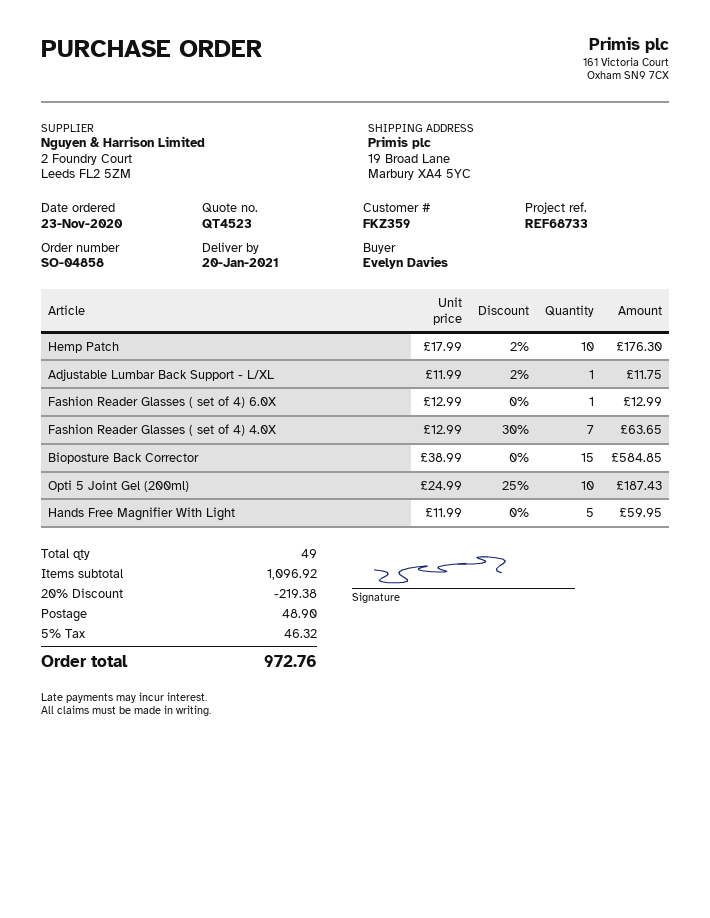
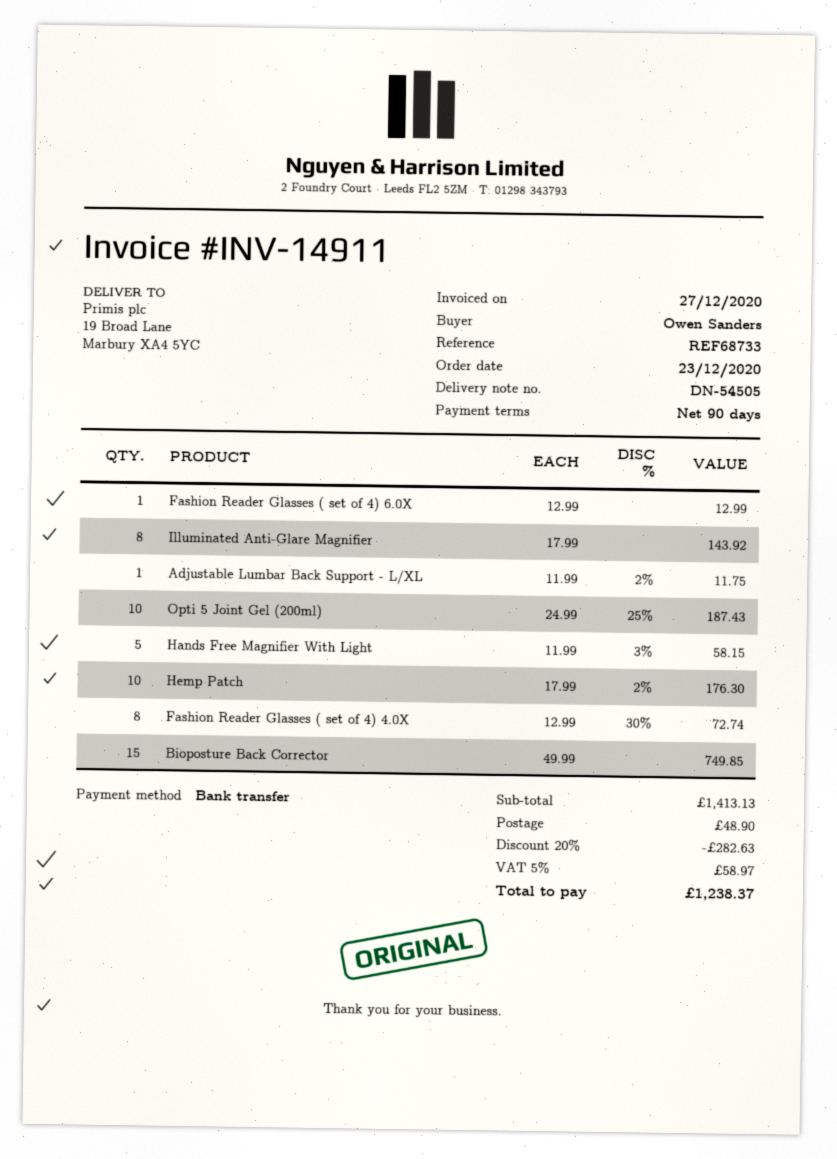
order date: 2020-11-23 -> 2020-12-23
ordered by: Evelyn Davies -> Owen Sanders
Fashion Reader Glasses ( set of 4) 4.0X: 7 x 12.99 - 30% = 63.65 -> 8 x 12.99 - 30% = 72.74
Bioposture Back Corrector: 15 x 38.99 = 584.85 -> 15 x 49.99 = 749.85
Hands Free Magnifier With Light: 5 x 11.99 = 59.95 -> 5 x 11.99 - 3% = 58.15
Illuminated Anti-Glare Magnifier: none -> 8 x 17.99 = 143.92
subtotal: 1096.92 -> 1413.13
discount: 20% = 219.38 -> 20% = 282.63
tax: 5% = 46.32 -> 5% = 58.97
total: 972.76 -> 1238.37

